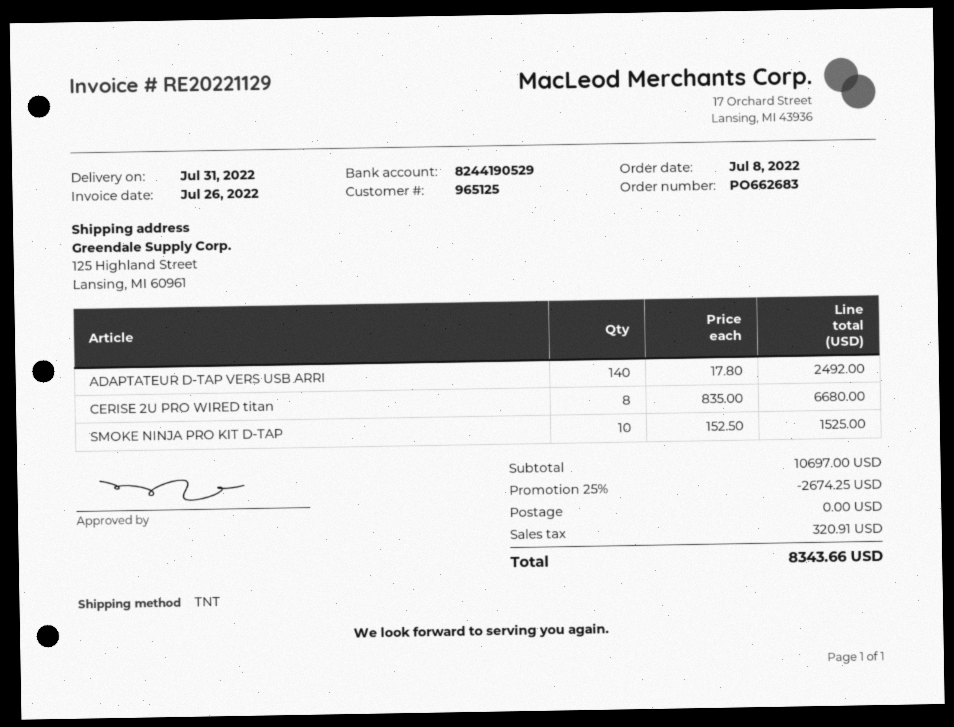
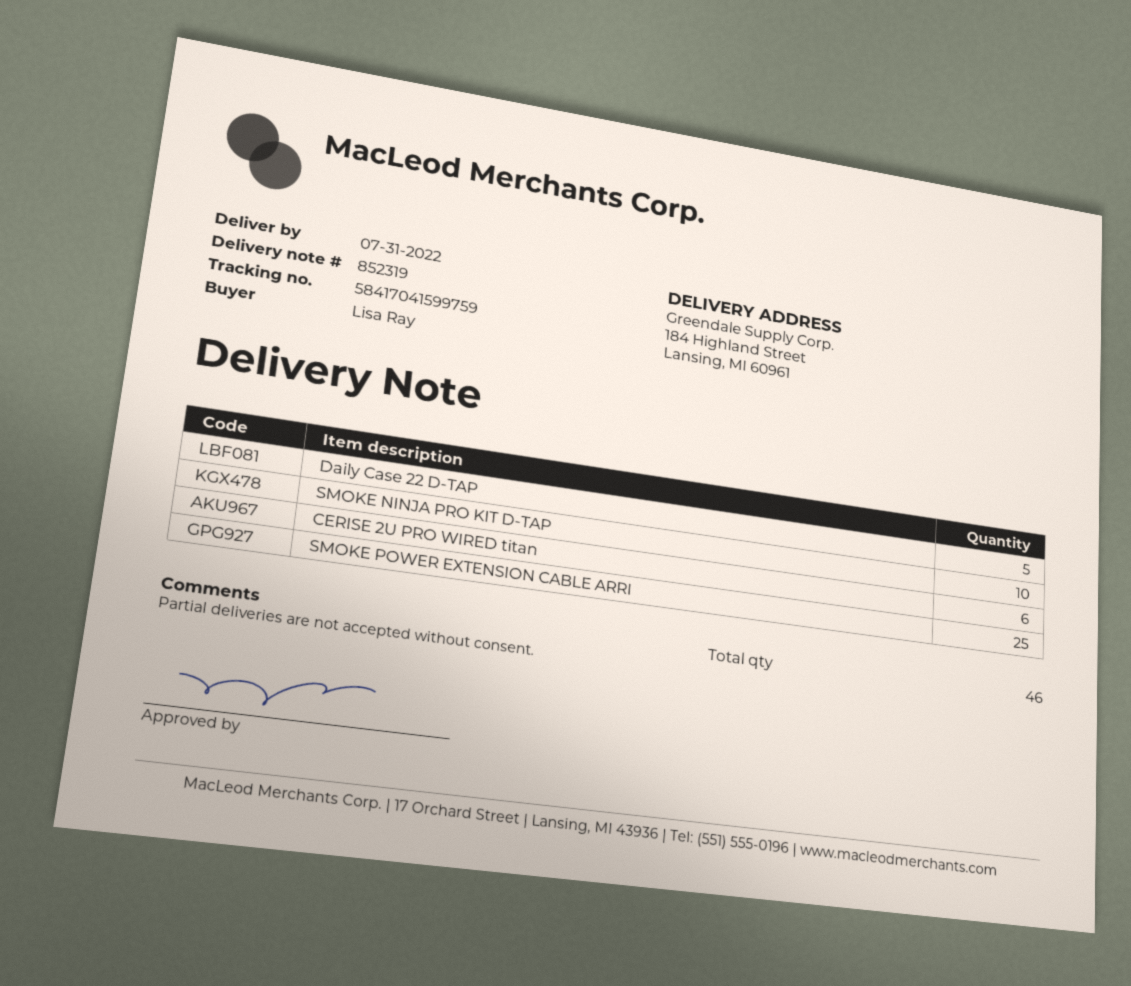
ship to: 125 Highland Street, Lansing, MI 60961 -> 184 Highland Street, Lansing, MI 60961
ADAPTATEUR D-TAP VERS USB ARRI: 140 -> none
CERISE 2U PRO WIRED titan: 8 -> 6
Daily Case 22 D-TAP: none -> 5
SMOKE POWER EXTENSION CABLE ARRI: none -> 25

